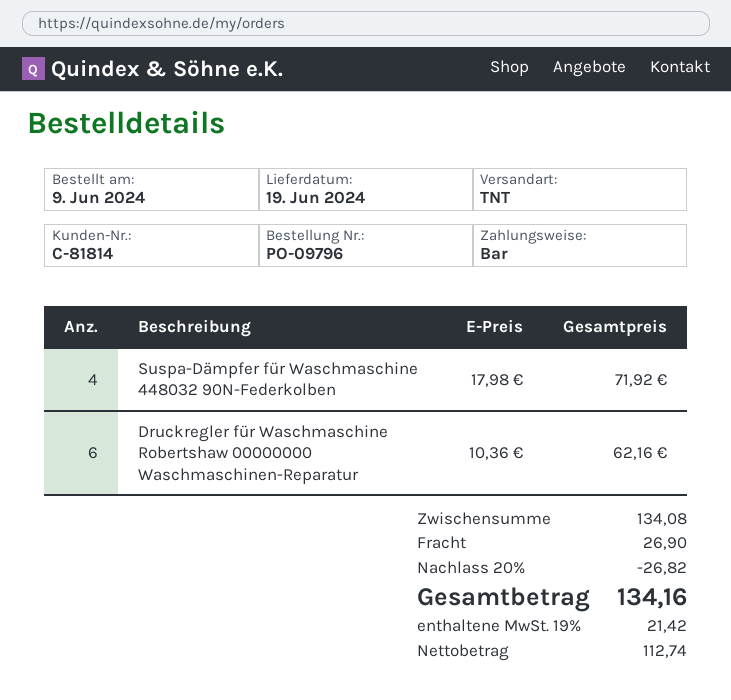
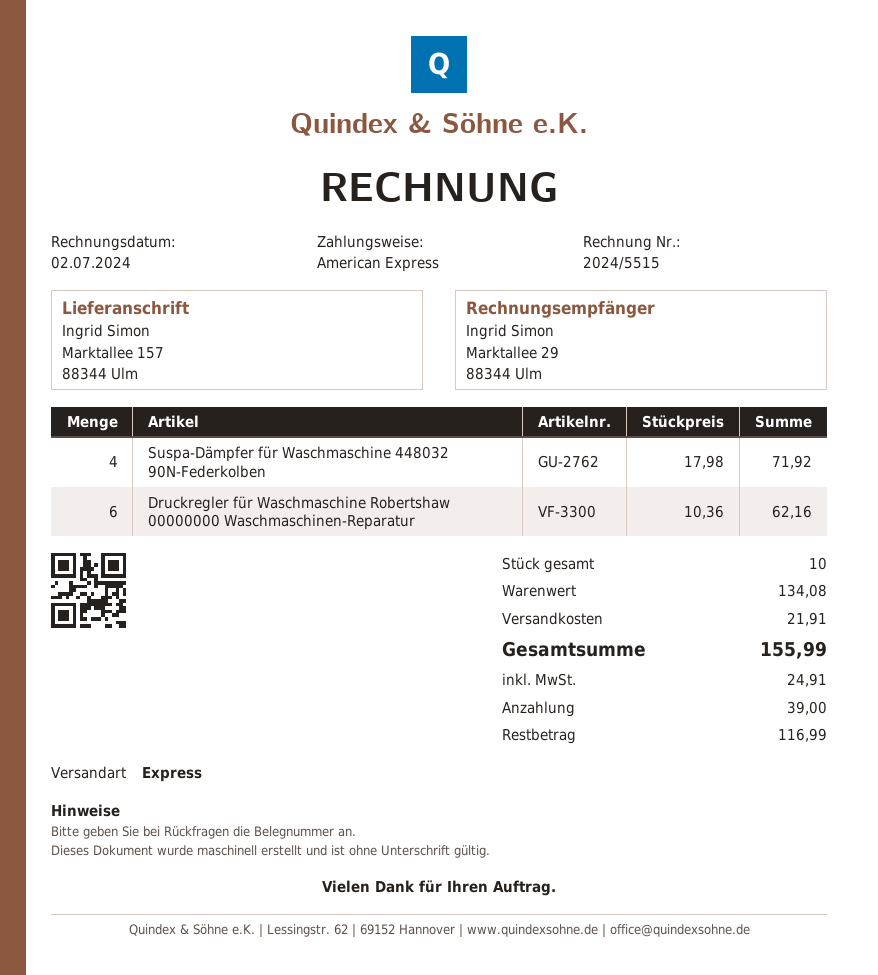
payment method: cash -> American Express
shipping method: TNT -> express
discount: 20% = 26.82 -> none
shipping: 26.90 -> 21.91
tax: 21.42 -> 24.91
total: 134.16 -> 155.99

